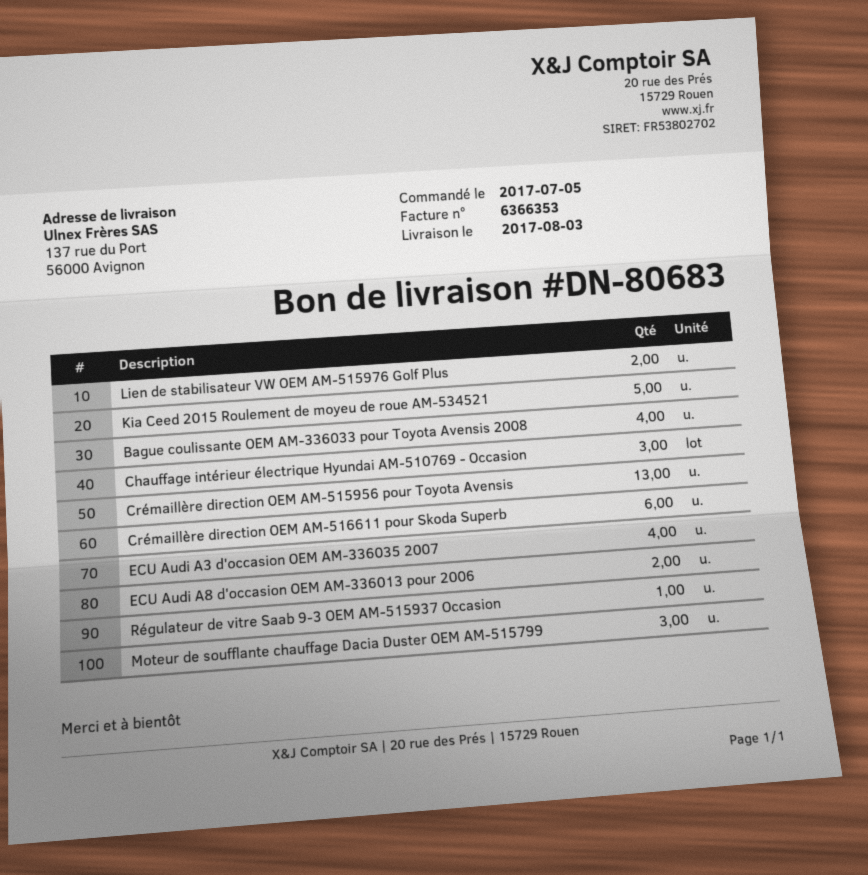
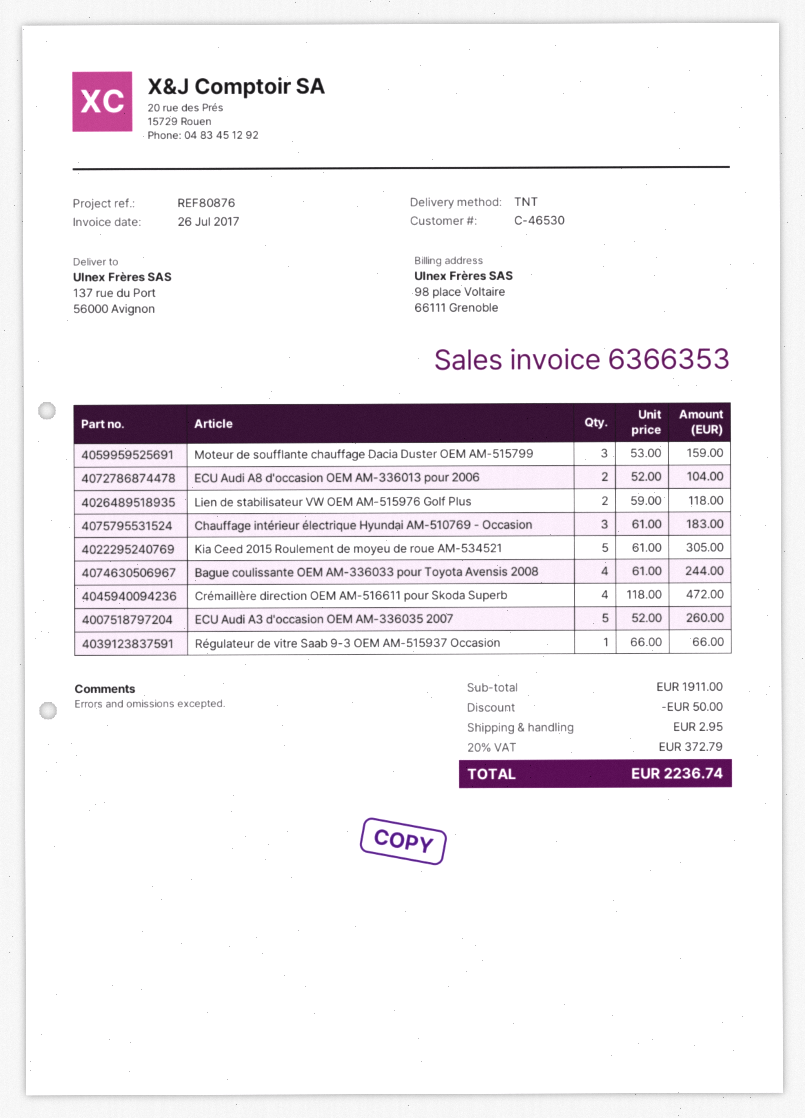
Crémaillère direction OEM AM-515956 pour Toyota Avensis: 13 -> none
Crémaillère direction OEM AM-516611 pour Skoda Superb: 6 -> 4
ECU Audi A3 d'occasion OEM AM-336035 2007: 4 -> 5

